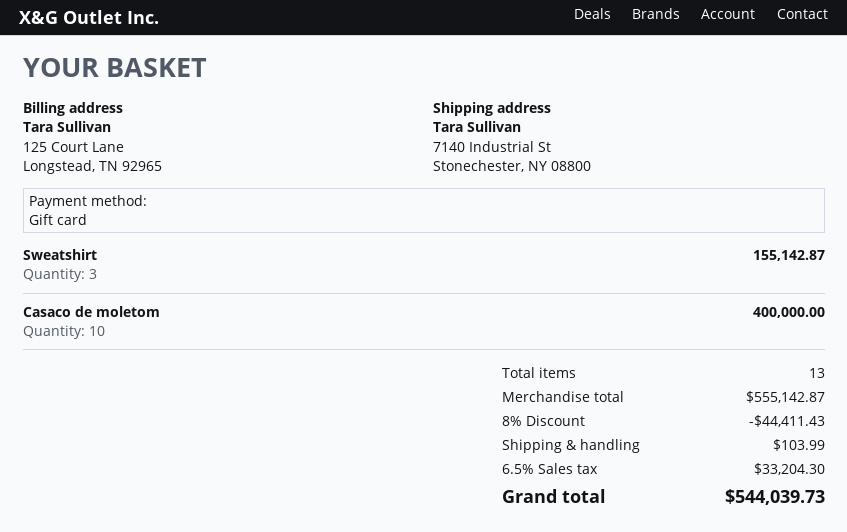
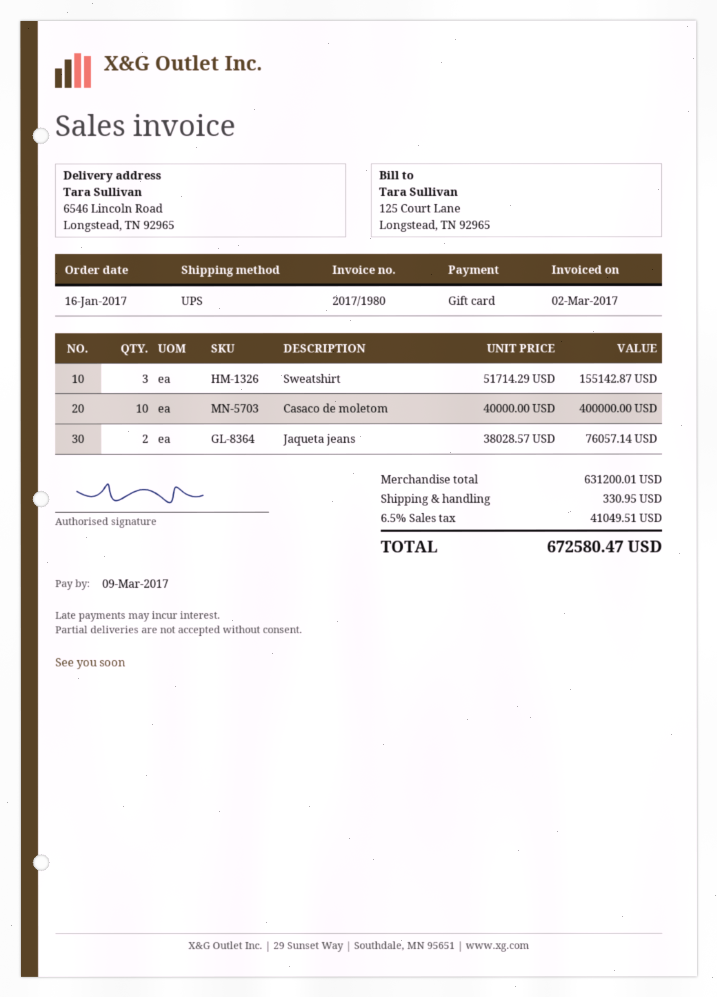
ship to: 7140 Industrial St, Stonechester, NY 08800 -> 6546 Lincoln Road, Longstead, TN 92965
Jaqueta jeans: none -> 2 for 76057.14
subtotal: 555142.87 -> 631200.01
discount: 8% = 44411.43 -> none
shipping: 103.99 -> 330.95
tax: 6.5% = 33204.30 -> 6.5% = 41049.51
total: 544039.73 -> 672580.47

